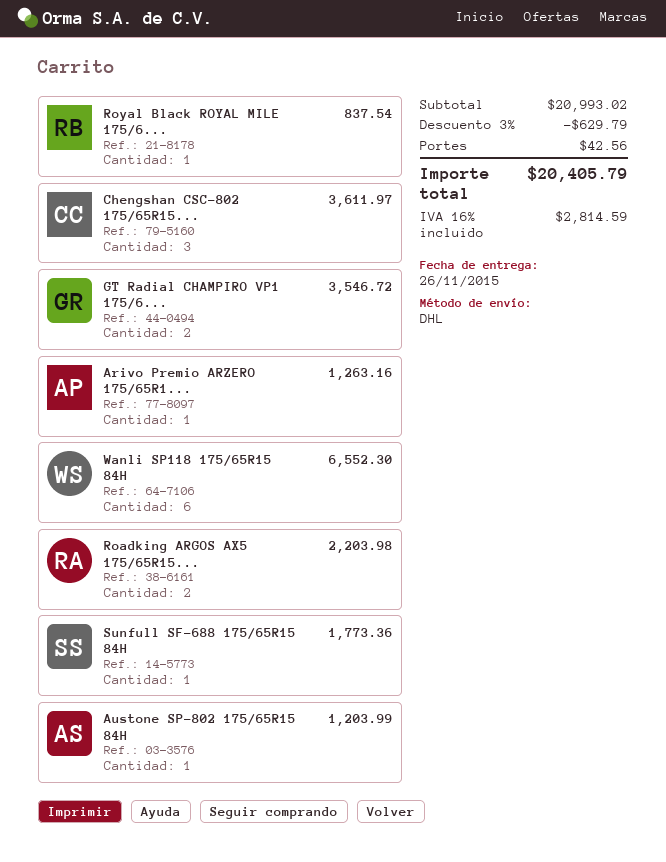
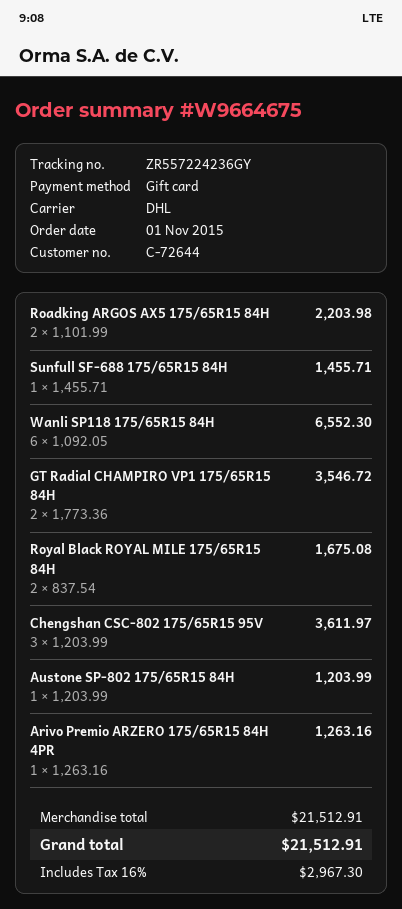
Royal Black ROYAL MILE 175/6...: 1 for 837.54 -> 2 for 1675.08
Sunfull SF-688 175/65R15 84H: 1 for 1773.36 -> 1 for 1455.71
subtotal: 20993.02 -> 21512.91
discount: 3% = 629.79 -> none
shipping: 42.56 -> none
tax: 16% = 2814.59 -> 16% = 2967.30
total: 20405.79 -> 21512.91

